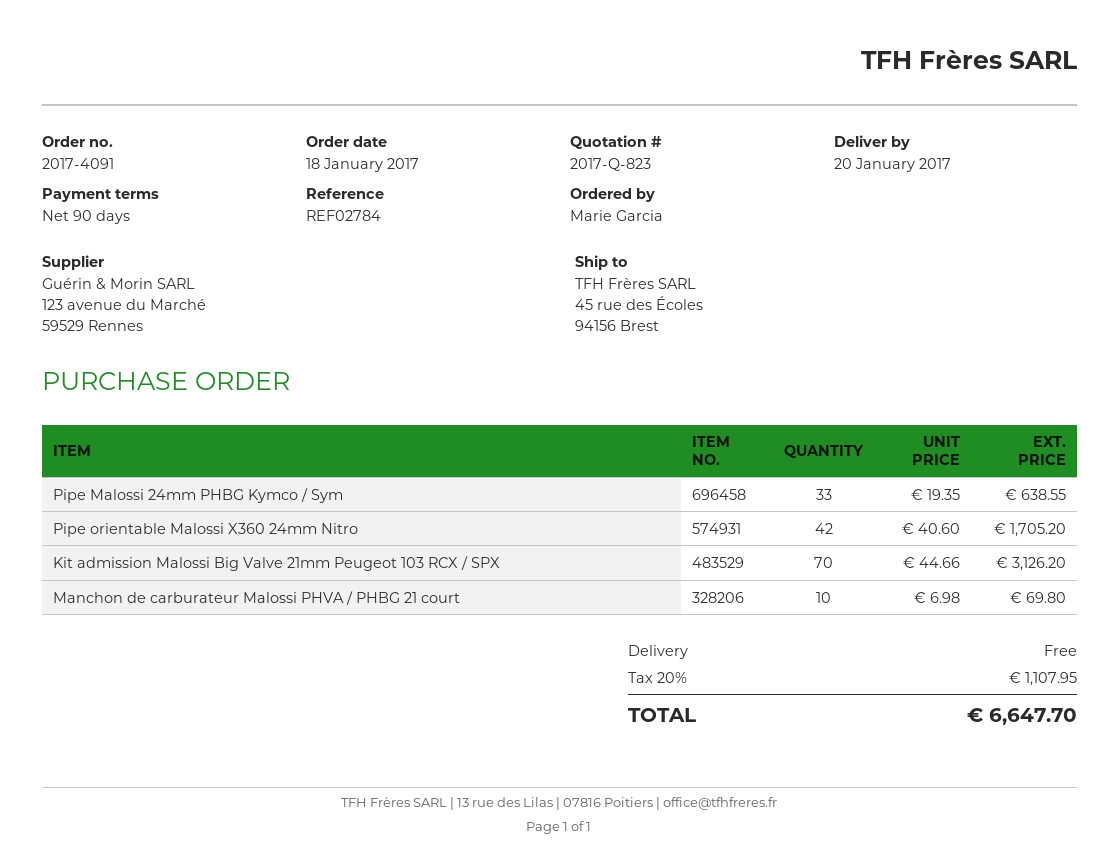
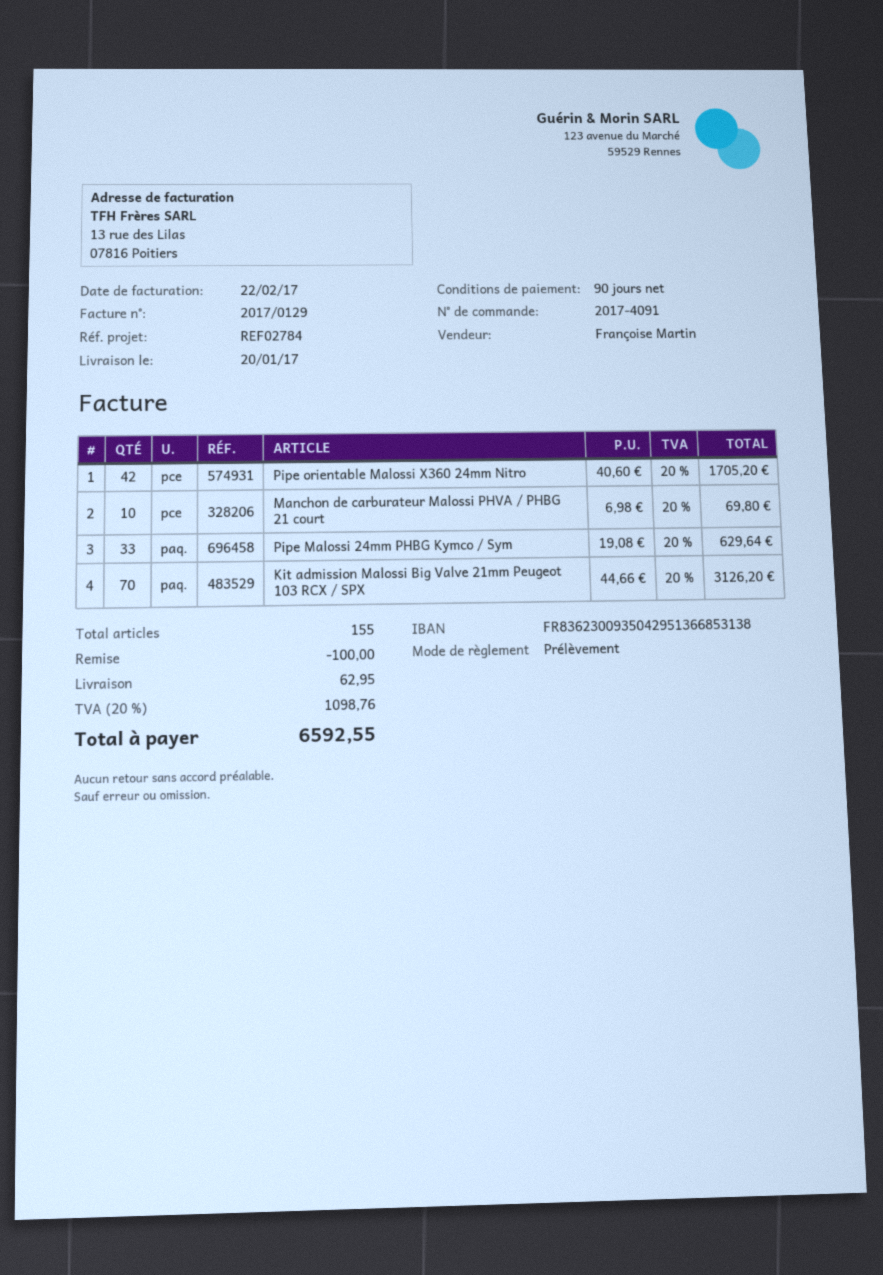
Pipe Malossi 24mm PHBG Kymco / Sym: 33 x 19.35 = 638.55 -> 33 x 19.08 = 629.64
discount: none -> 100.00
shipping: 0.00 -> 62.95
tax: 20% = 1107.95 -> 20% = 1098.76
total: 6647.70 -> 6592.55

